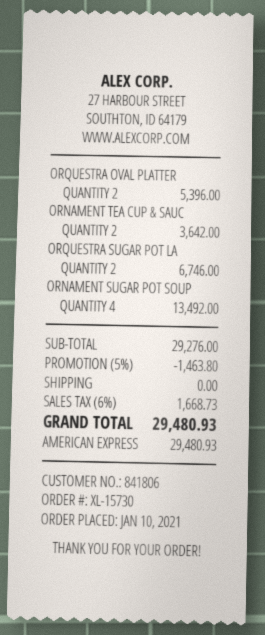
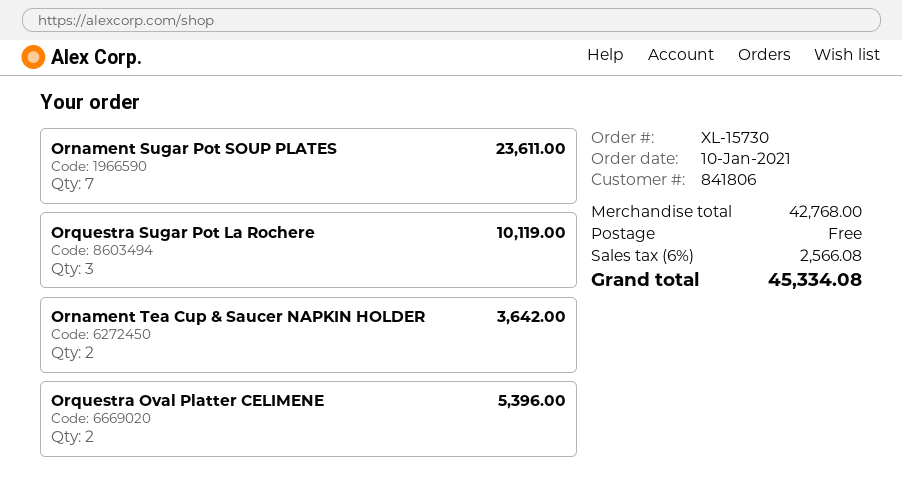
ORQUESTRA SUGAR POT LA: 2 for 6746.00 -> 3 for 10119.00
ORNAMENT SUGAR POT SOUP: 4 for 13492.00 -> 7 for 23611.00
subtotal: 29276.00 -> 42768.00
discount: 5% = 1463.80 -> none
tax: 6% = 1668.73 -> 6% = 2566.08
total: 29480.93 -> 45334.08

